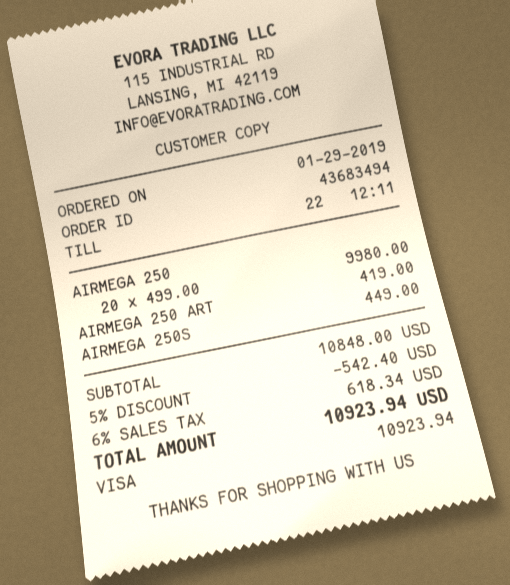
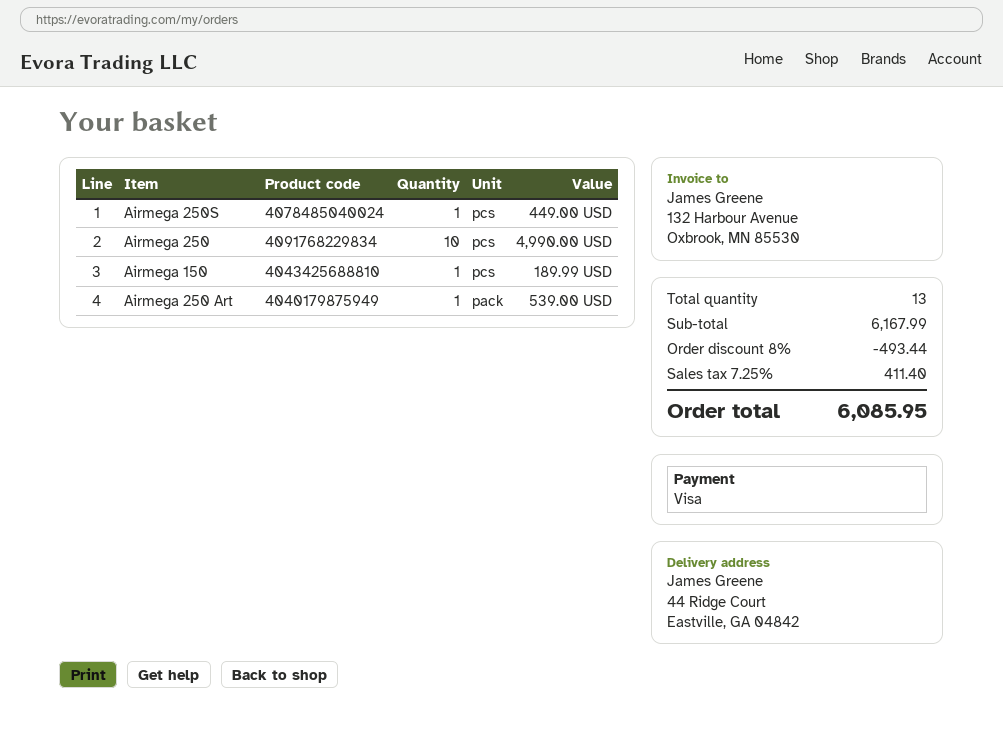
AIRMEGA 250: 20 for 9980.00 -> 10 for 4990.00
AIRMEGA 250 ART: 1 for 419.00 -> 1 for 539.00
Airmega 150: none -> 1 for 189.99
subtotal: 10848.00 -> 6167.99
discount: 5% = 542.40 -> 8% = 493.44
tax: 6% = 618.34 -> 7.25% = 411.40
total: 10923.94 -> 6085.95

